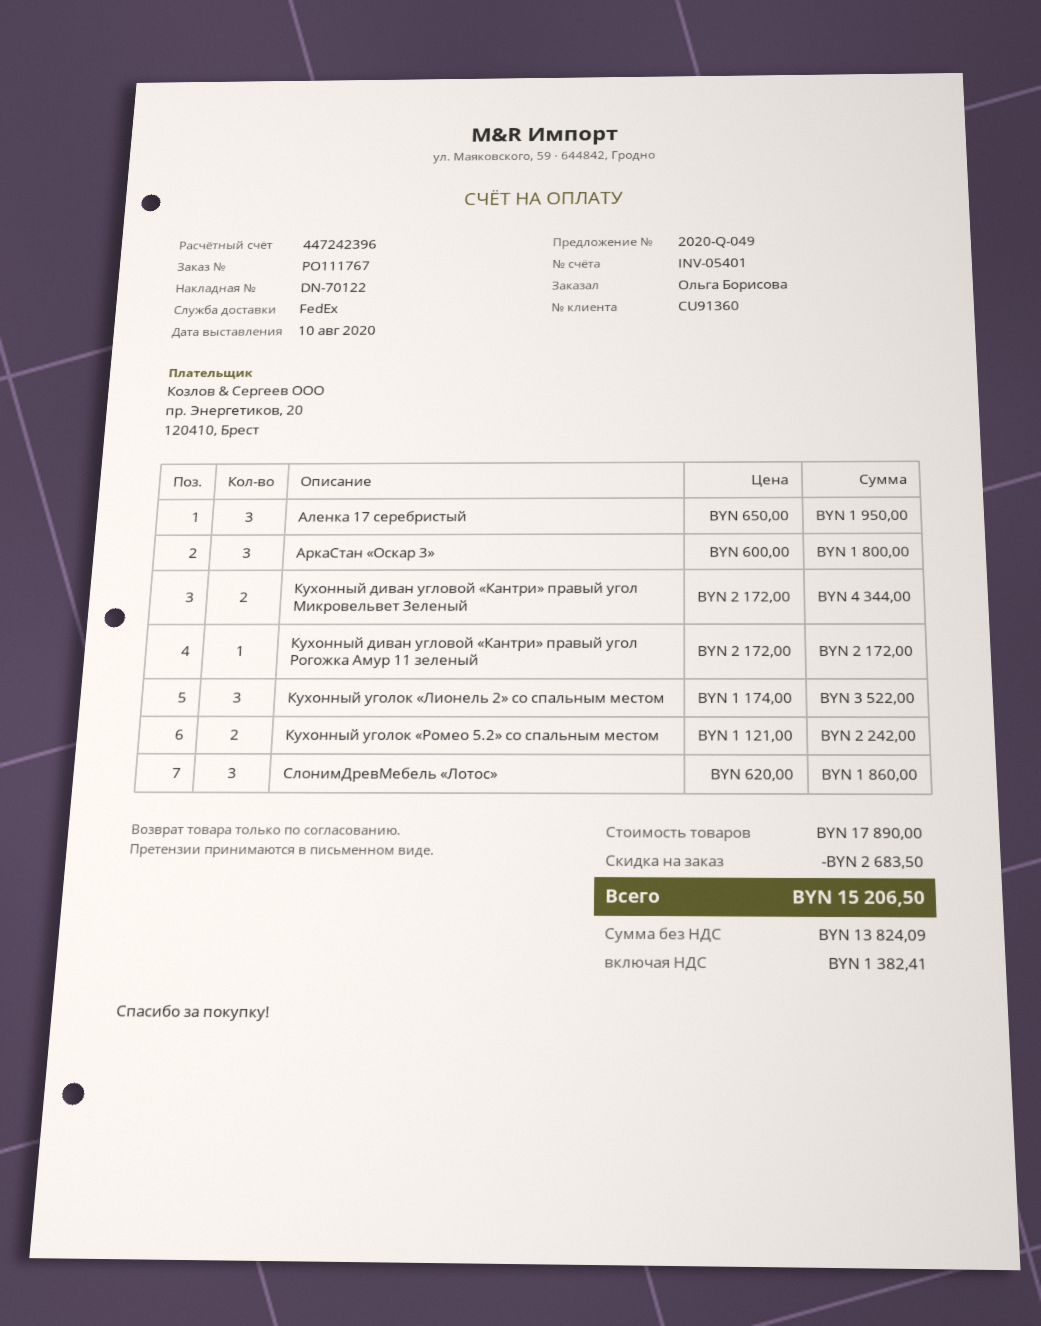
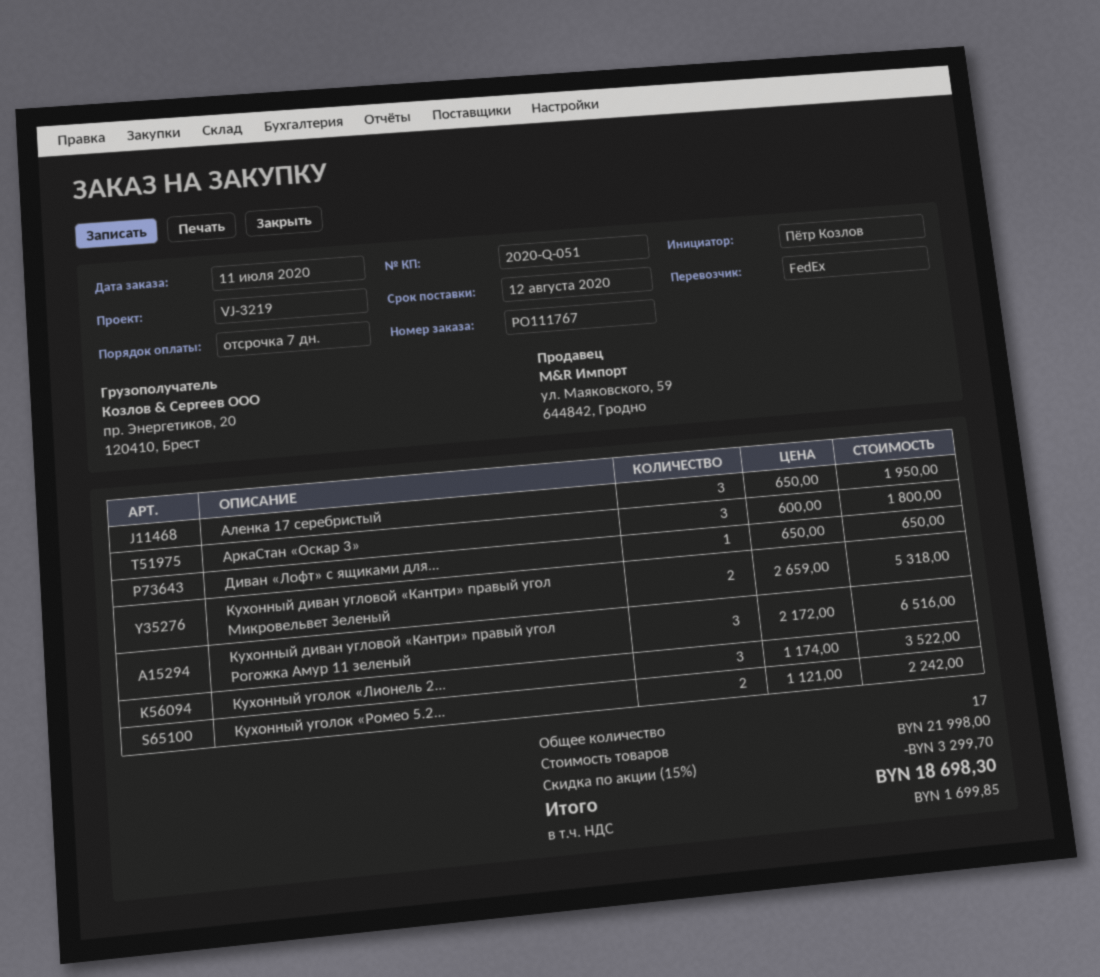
quote number: 2020-Q-049 -> 2020-Q-051
ordered by: Ольга Борисова -> Пётр Козлов
Кухонный диван угловой «Кантри» правый угол Микровельвет Зеленый: 2 x 2172.00 = 4344.00 -> 2 x 2659.00 = 5318.00
Кухонный диван угловой «Кантри» правый угол Рогожка Амур 11 зеленый: 1 x 2172.00 = 2172.00 -> 3 x 2172.00 = 6516.00
СлонимДревМебель «Лотос»: 3 x 620.00 = 1860.00 -> none
Диван «Лофт» с ящиками для...: none -> 1 x 650.00 = 650.00
subtotal: 17890.00 -> 21998.00
discount: 2683.50 -> 3299.70
tax: 1382.41 -> 1699.85
total: 15206.50 -> 18698.30

